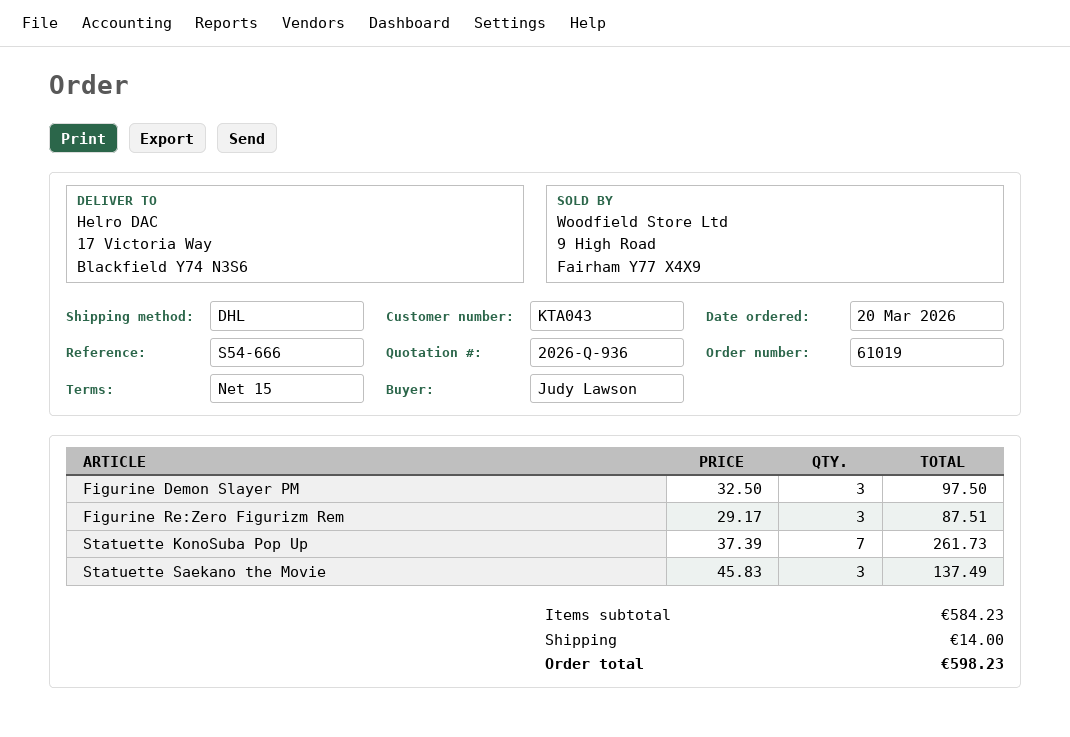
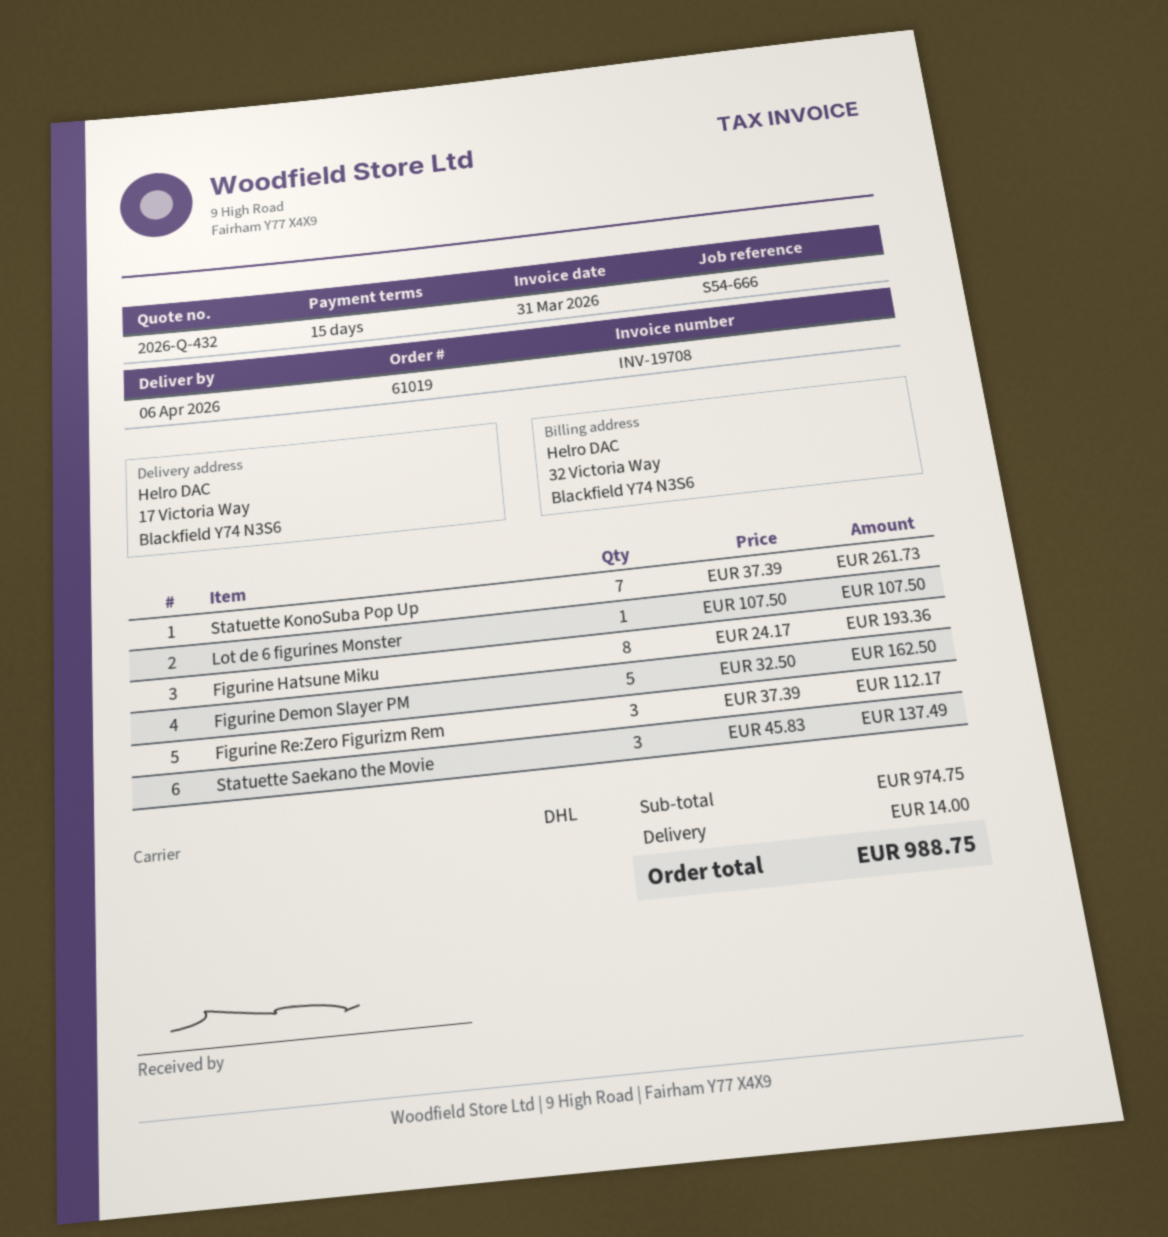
quote number: 2026-Q-936 -> 2026-Q-432
Figurine Demon Slayer PM: 3 x 32.50 = 97.50 -> 5 x 32.50 = 162.50
Figurine Re:Zero Figurizm Rem: 3 x 29.17 = 87.51 -> 3 x 37.39 = 112.17
Lot de 6 figurines Monster: none -> 1 x 107.50 = 107.50
Figurine Hatsune Miku: none -> 8 x 24.17 = 193.36
subtotal: 584.23 -> 974.75
total: 598.23 -> 988.75

